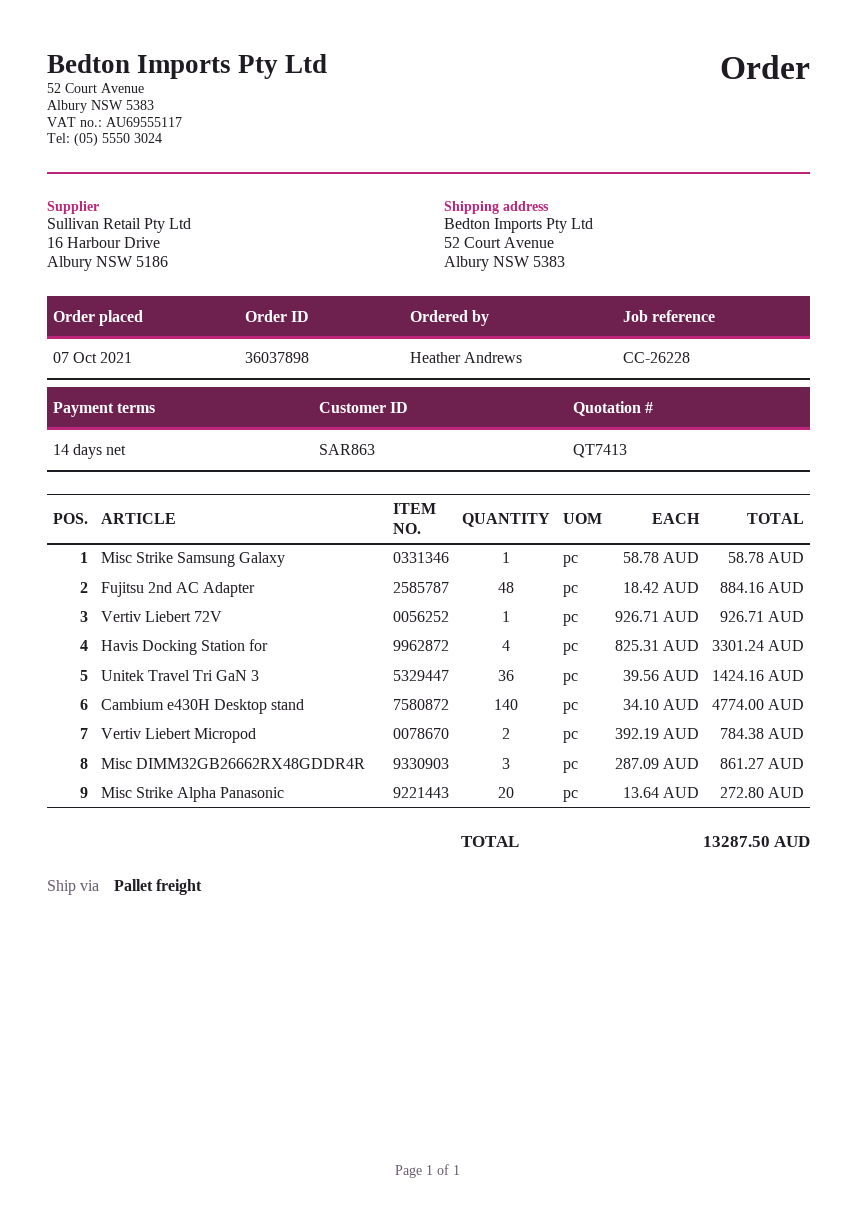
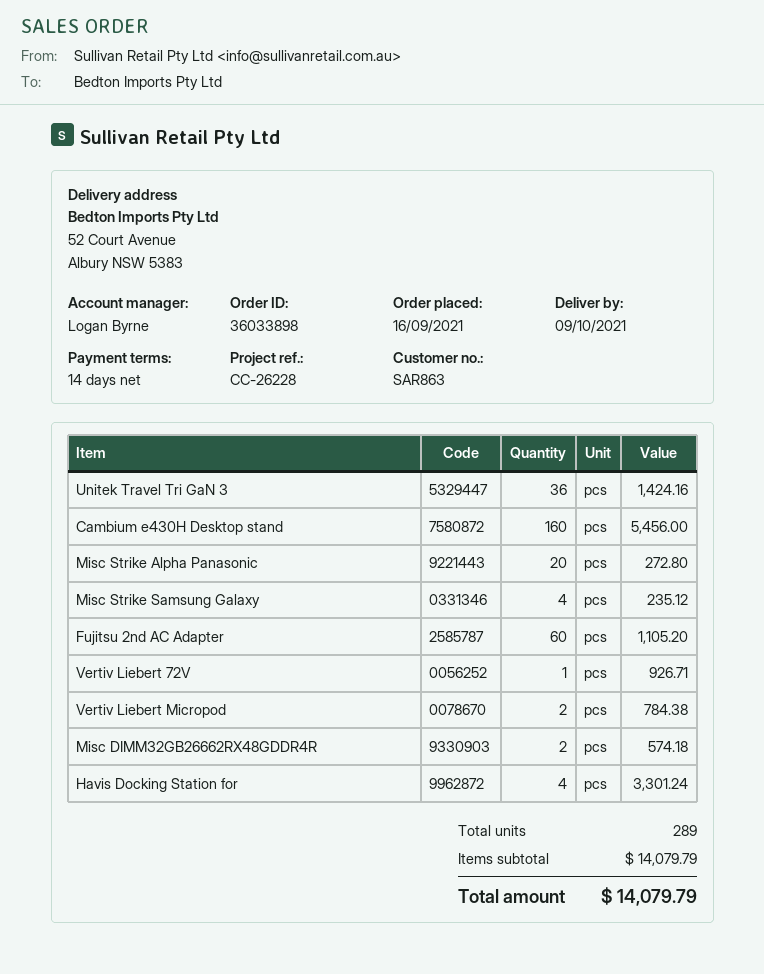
order number: 36037898 -> 36033898
order date: 2021-10-07 -> 2021-09-16
Misc Strike Samsung Galaxy: 1 for 58.78 -> 4 for 235.12
Fujitsu 2nd AC Adapter: 48 for 884.16 -> 60 for 1105.20
Cambium e430H Desktop stand: 140 for 4774.00 -> 160 for 5456.00
Misc DIMM32GB26662RX48GDDR4R: 3 for 861.27 -> 2 for 574.18
total: 13287.50 -> 14079.79

